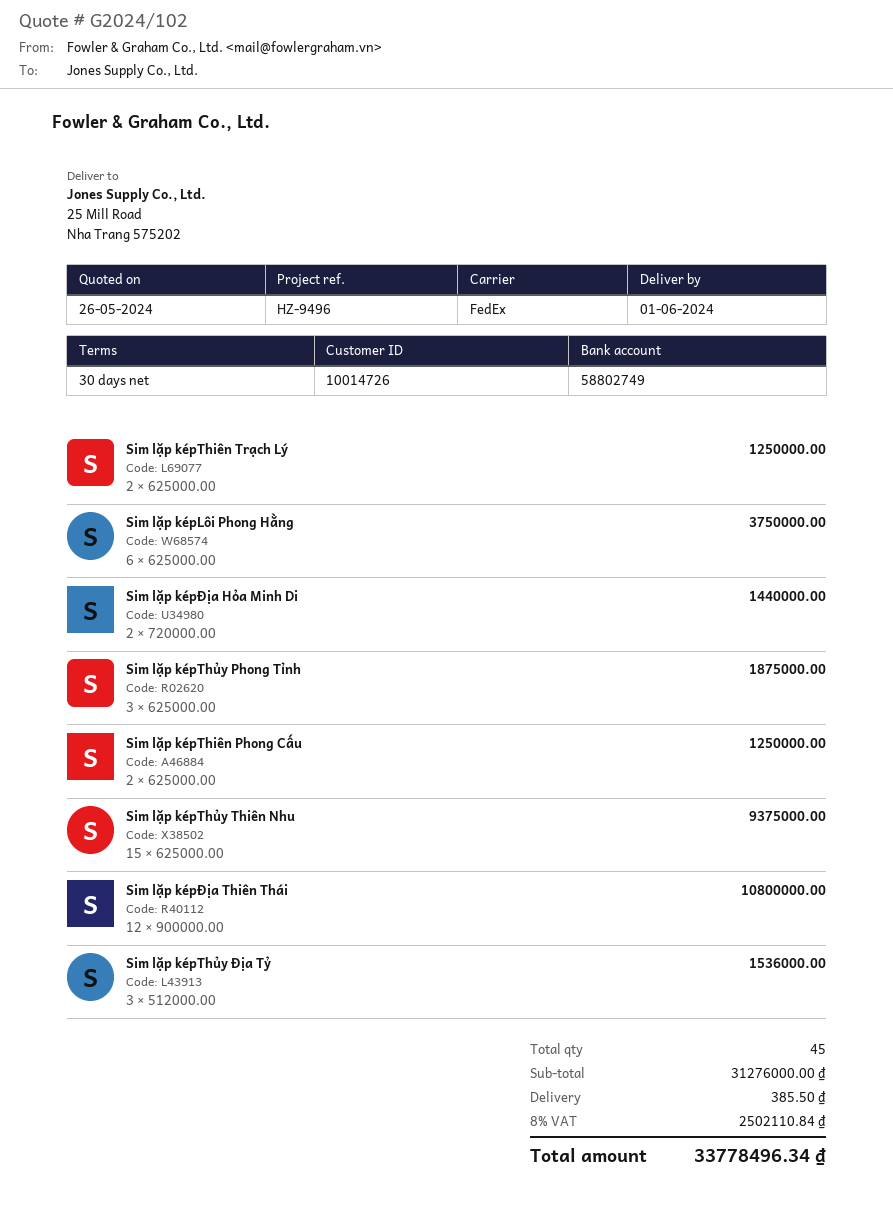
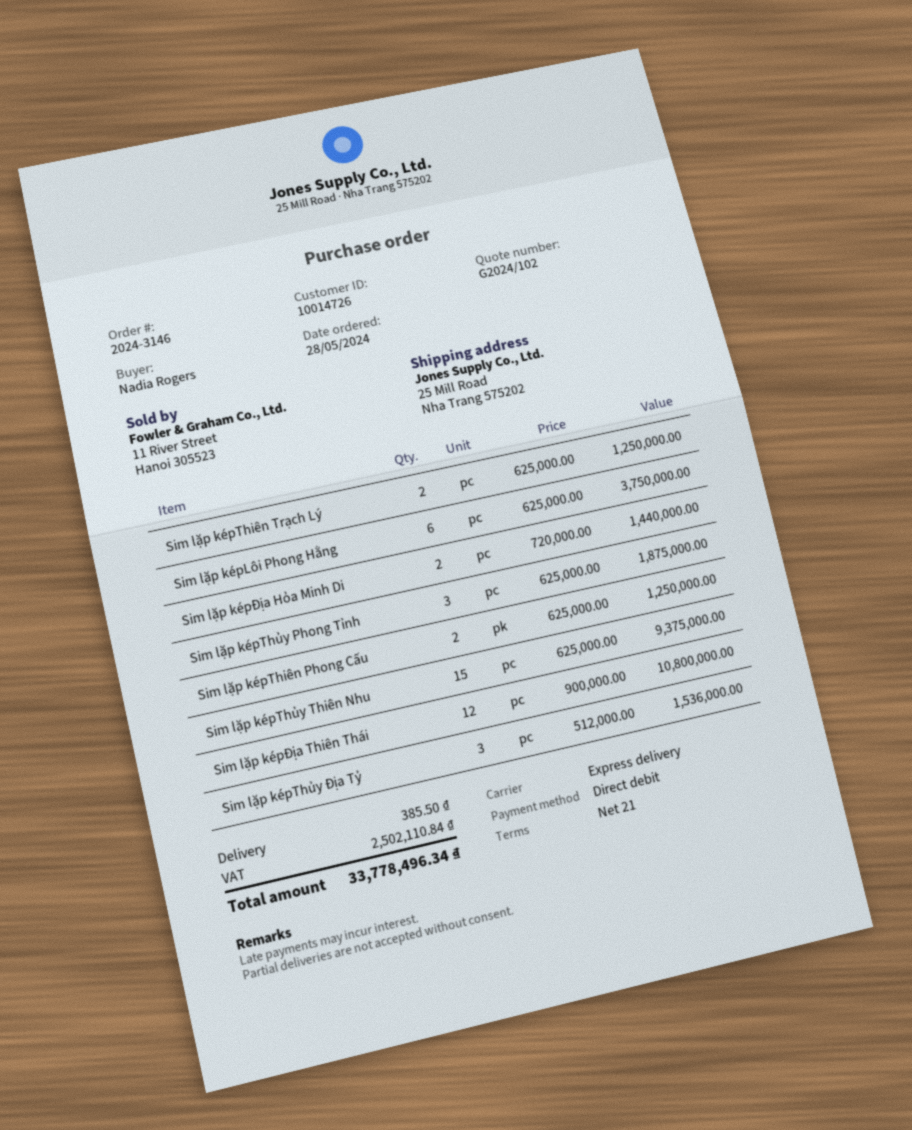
payment terms: 30 days -> 21 days
shipping method: FedEx -> express

